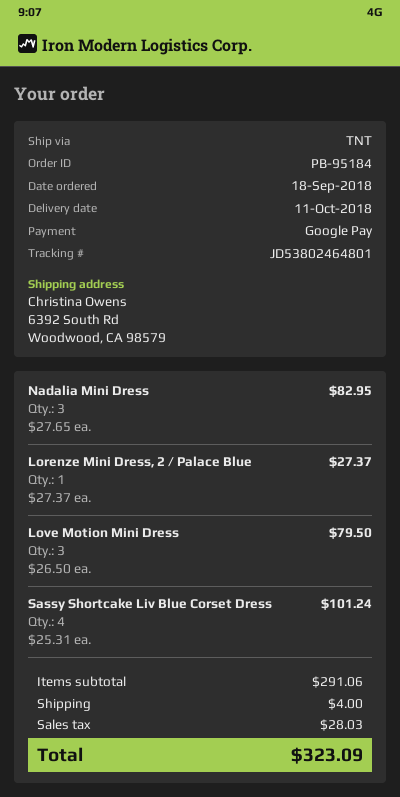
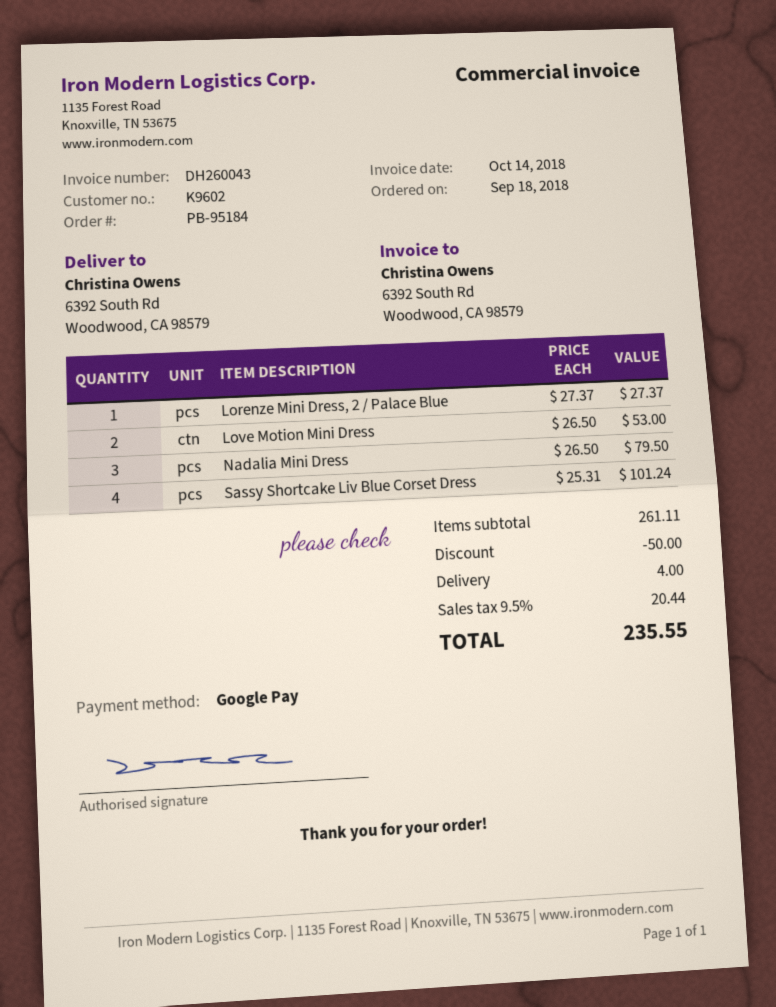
Nadalia Mini Dress: 3 x 27.65 = 82.95 -> 3 x 26.50 = 79.50
Love Motion Mini Dress: 3 x 26.50 = 79.50 -> 2 x 26.50 = 53.00
subtotal: 291.06 -> 261.11
discount: none -> 50.00
tax: 28.03 -> 20.44
total: 323.09 -> 235.55

